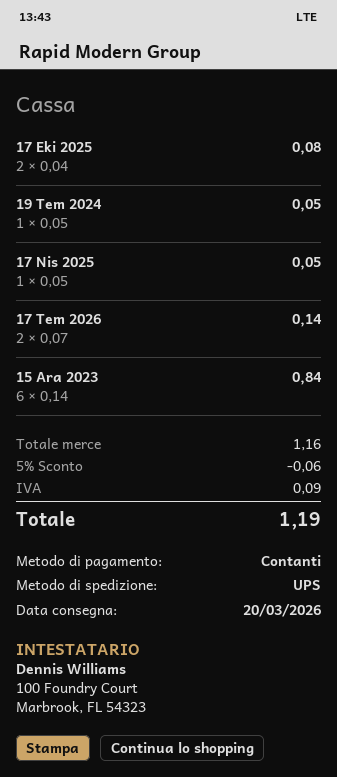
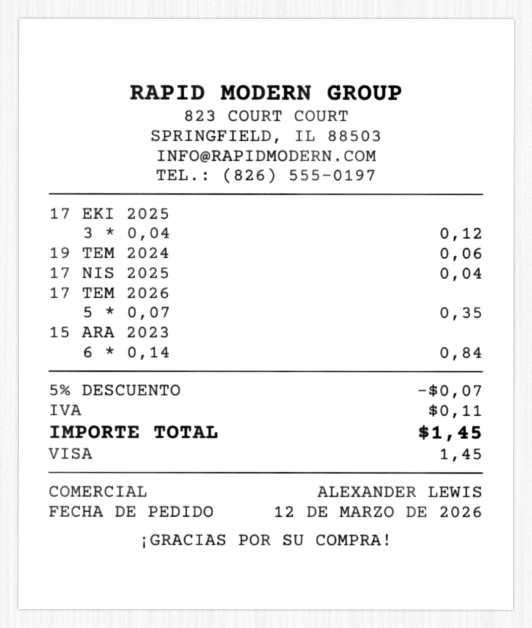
payment method: cash -> Visa
17 Eki 2025: 2 x 0.04 = 0.08 -> 3 x 0.04 = 0.12
19 Tem 2024: 1 x 0.05 = 0.05 -> 1 x 0.06 = 0.06
17 Nis 2025: 1 x 0.05 = 0.05 -> 1 x 0.04 = 0.04
17 Tem 2026: 2 x 0.07 = 0.14 -> 5 x 0.07 = 0.35
discount: 5% = 0.06 -> 5% = 0.07
tax: 0.09 -> 0.11
total: 1.19 -> 1.45

